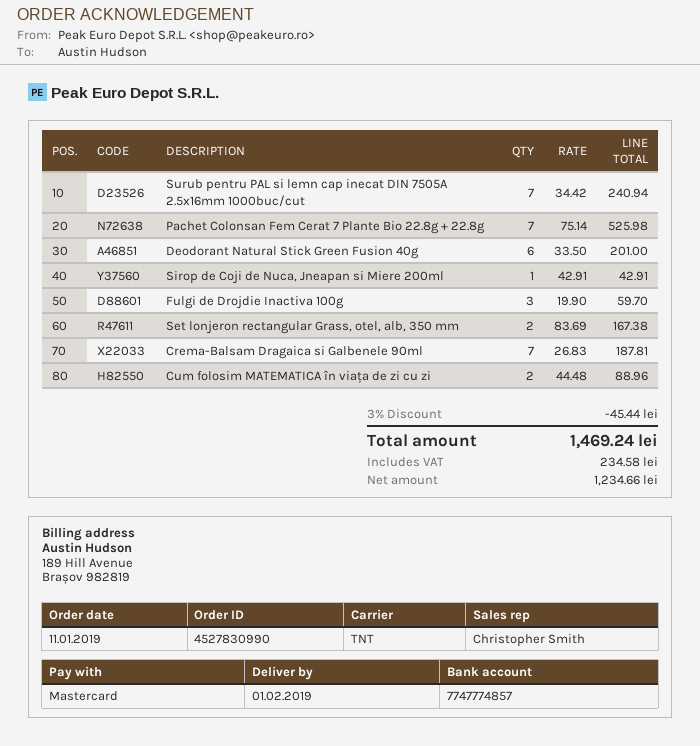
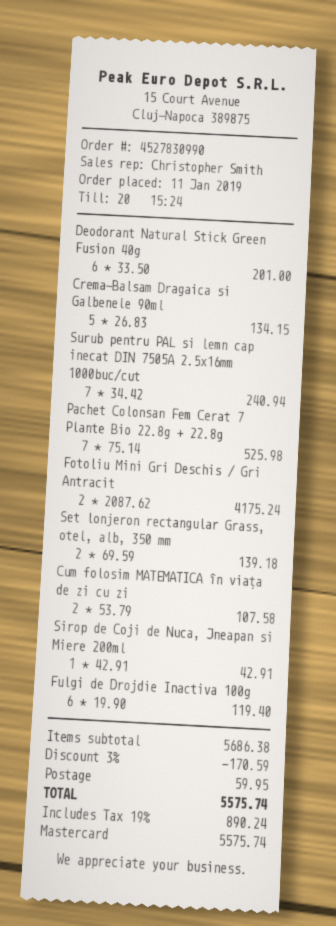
Fulgi de Drojdie Inactiva 100g: 3 x 19.90 = 59.70 -> 6 x 19.90 = 119.40
Set lonjeron rectangular Grass, otel, alb, 350 mm: 2 x 83.69 = 167.38 -> 2 x 69.59 = 139.18
Crema-Balsam Dragaica si Galbenele 90ml: 7 x 26.83 = 187.81 -> 5 x 26.83 = 134.15
Cum folosim MATEMATICA în viața de zi cu zi: 2 x 44.48 = 88.96 -> 2 x 53.79 = 107.58
Fotoliu Mini Gri Deschis / Gri Antracit: none -> 2 x 2087.62 = 4175.24
discount: 3% = 45.44 -> 3% = 170.59
shipping: none -> 59.95
tax: 234.58 -> 890.24
total: 1469.24 -> 5575.74

